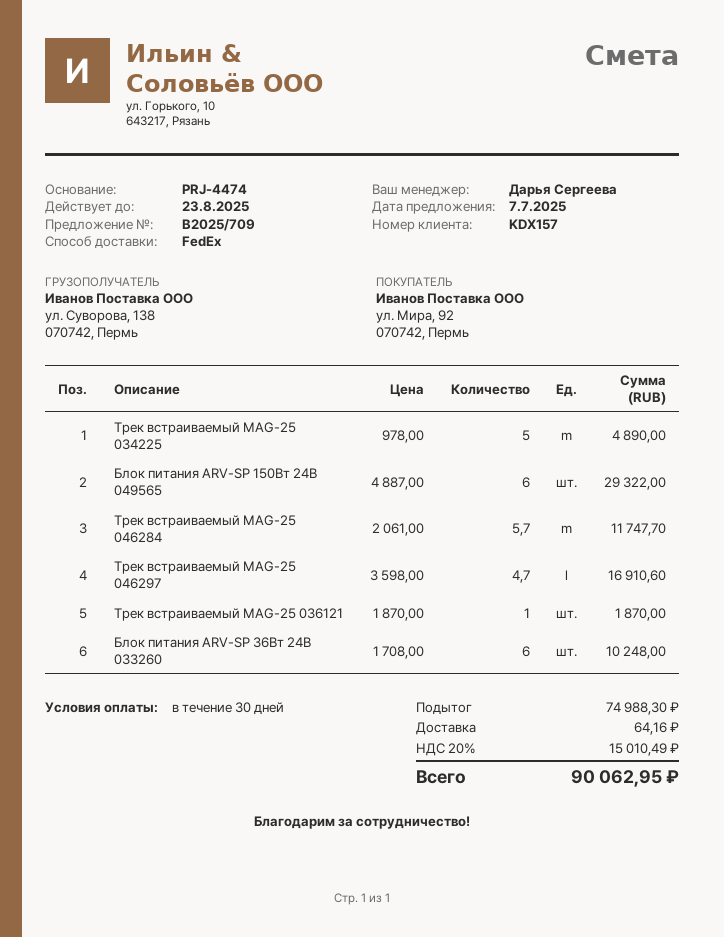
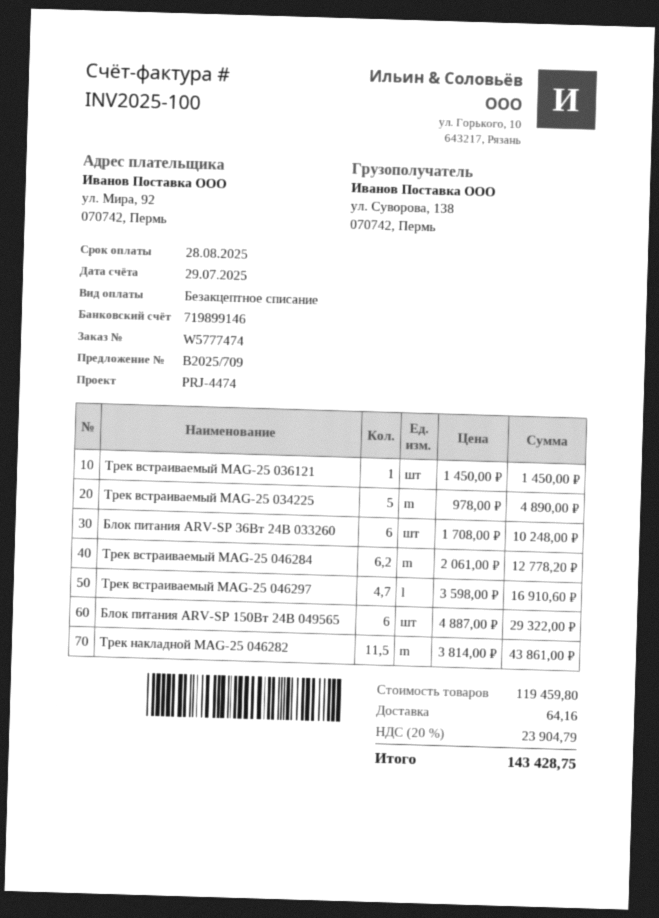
Трек встраиваемый MAG-25 046284: 5.7 x 2061.00 = 11747.70 -> 6.2 x 2061.00 = 12778.20
Трек встраиваемый MAG-25 036121: 1 x 1870.00 = 1870.00 -> 1 x 1450.00 = 1450.00
Трек накладной MAG-25 046282: none -> 11.5 x 3814.00 = 43861.00
subtotal: 74988.30 -> 119459.80
tax: 20% = 15010.49 -> 20% = 23904.79
total: 90062.95 -> 143428.75

